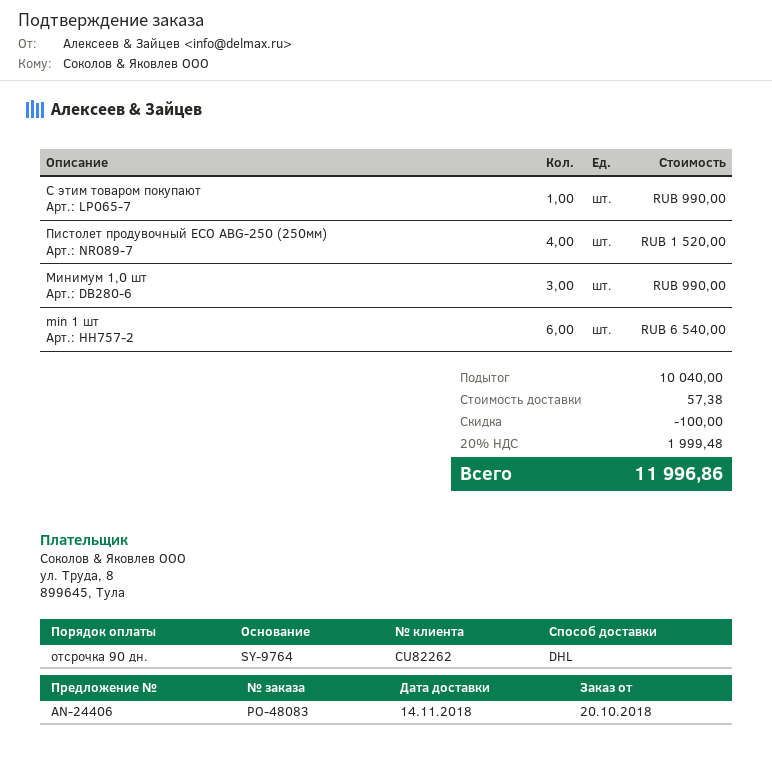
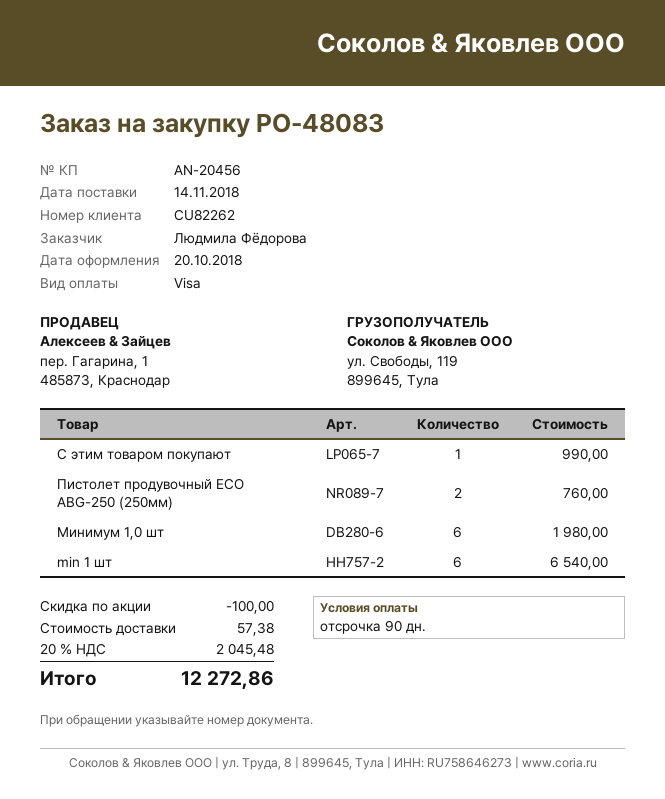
quote number: AN-24406 -> AN-20456
Пистолет продувочный ЕСО ABG-250 (250мм): 4 for 1520.00 -> 2 for 760.00
Минимум 1,0 шт: 3 for 990.00 -> 6 for 1980.00
tax: 20% = 1999.48 -> 20% = 2045.48
total: 11996.86 -> 12272.86

